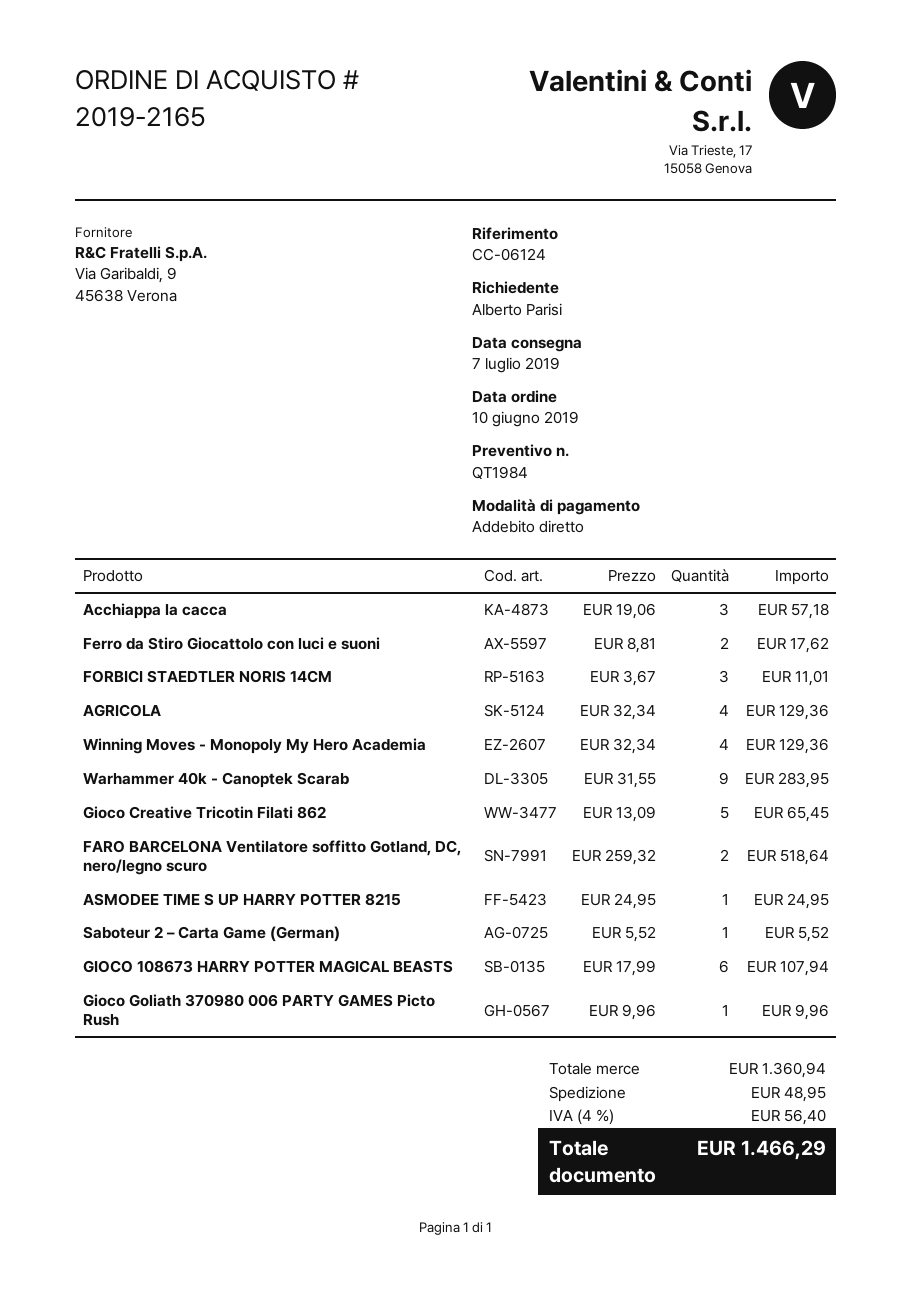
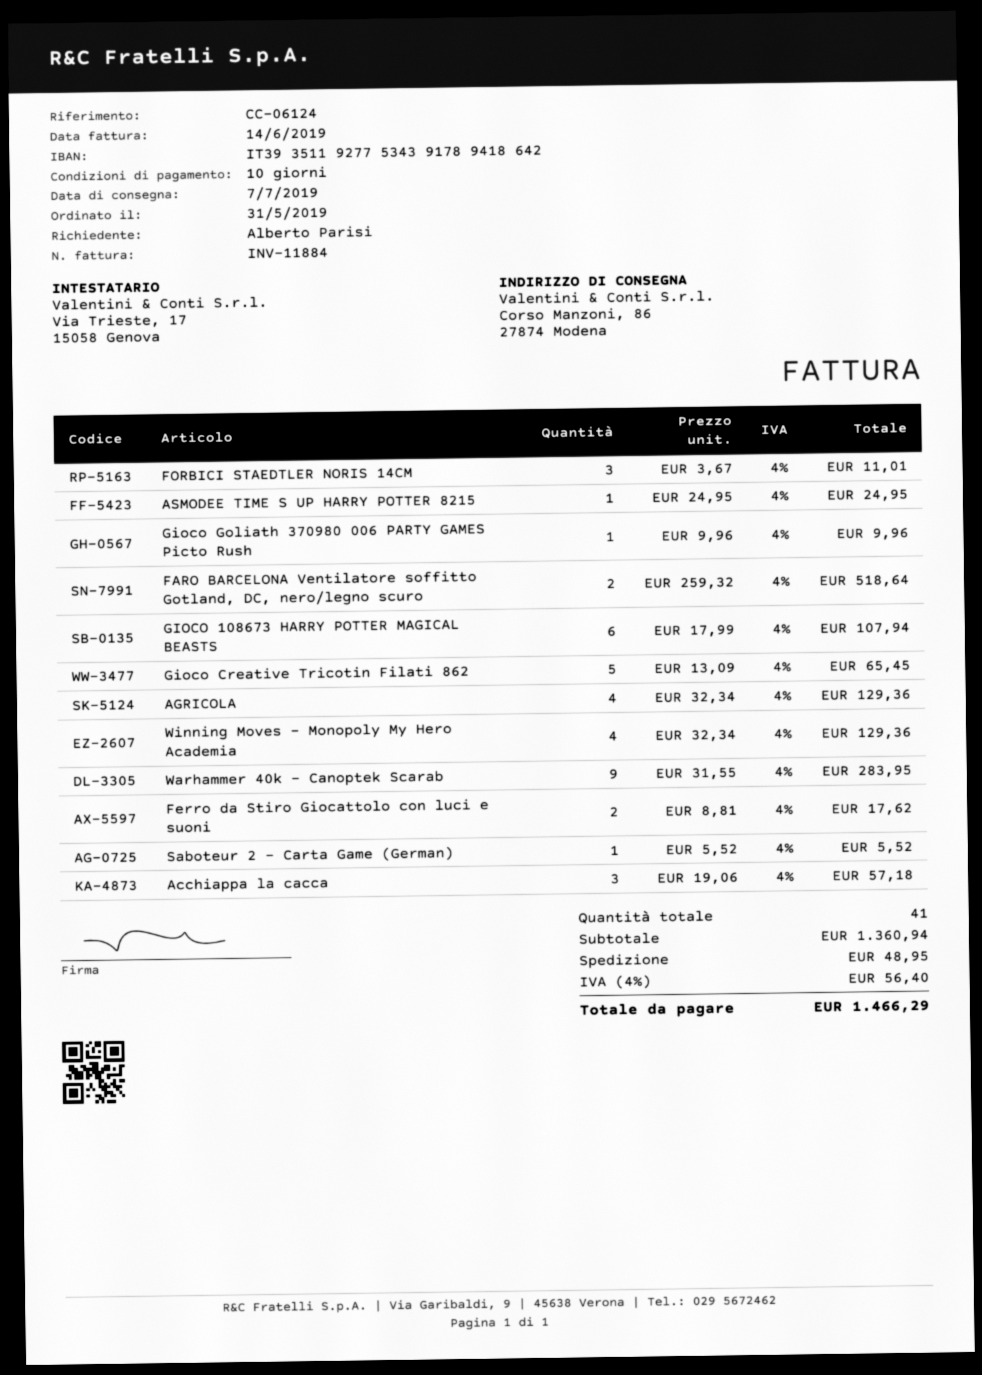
order date: 2019-06-10 -> 2019-05-31

